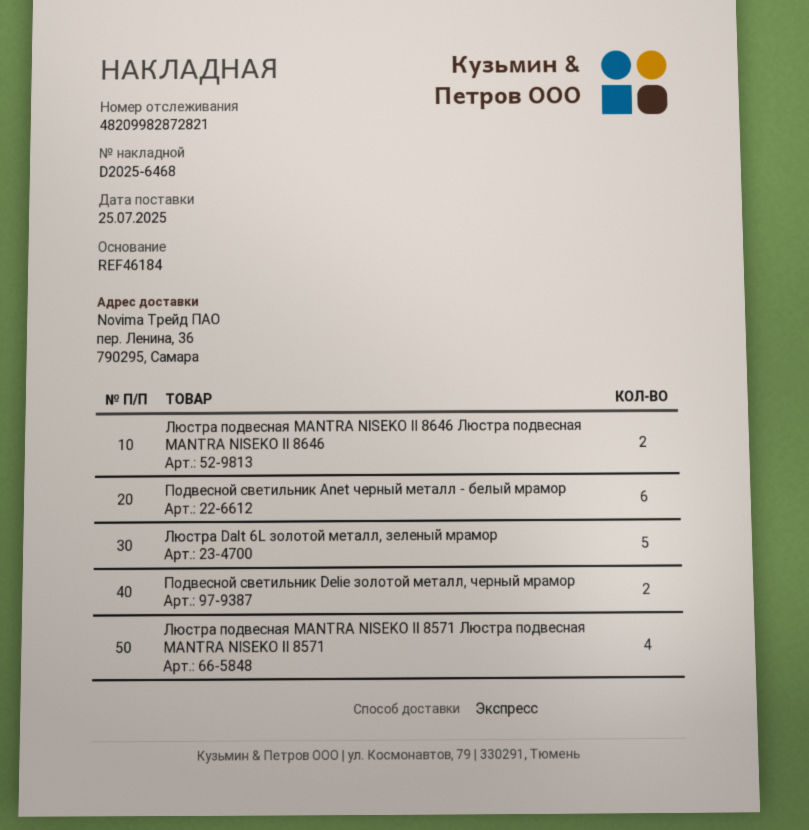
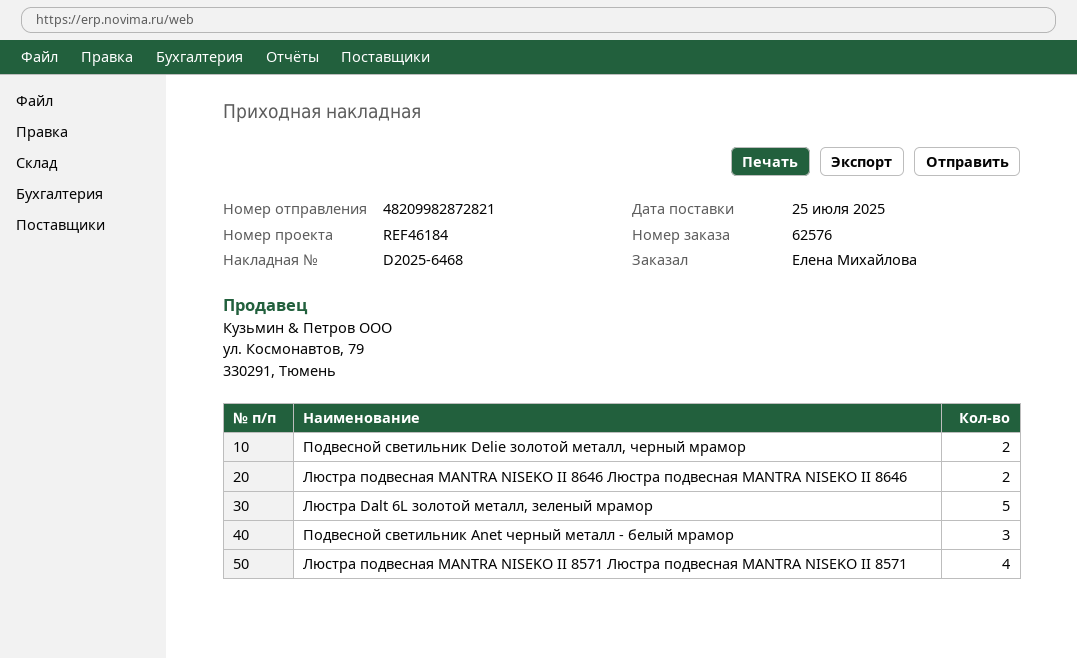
Подвесной светильник Anet черный металл - белый мрамор: 6 -> 3

